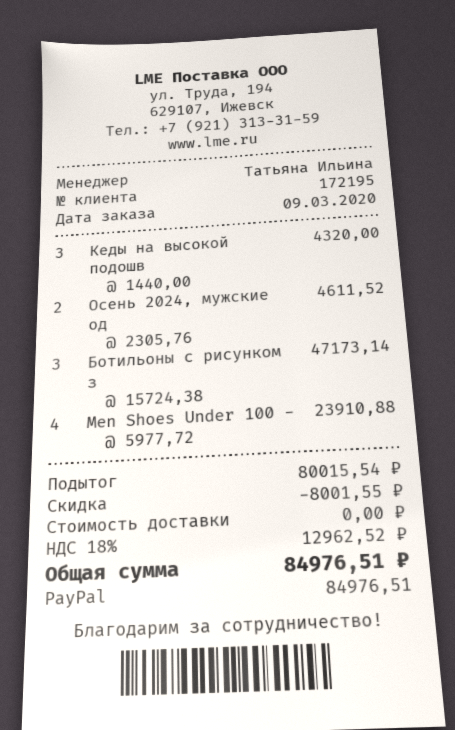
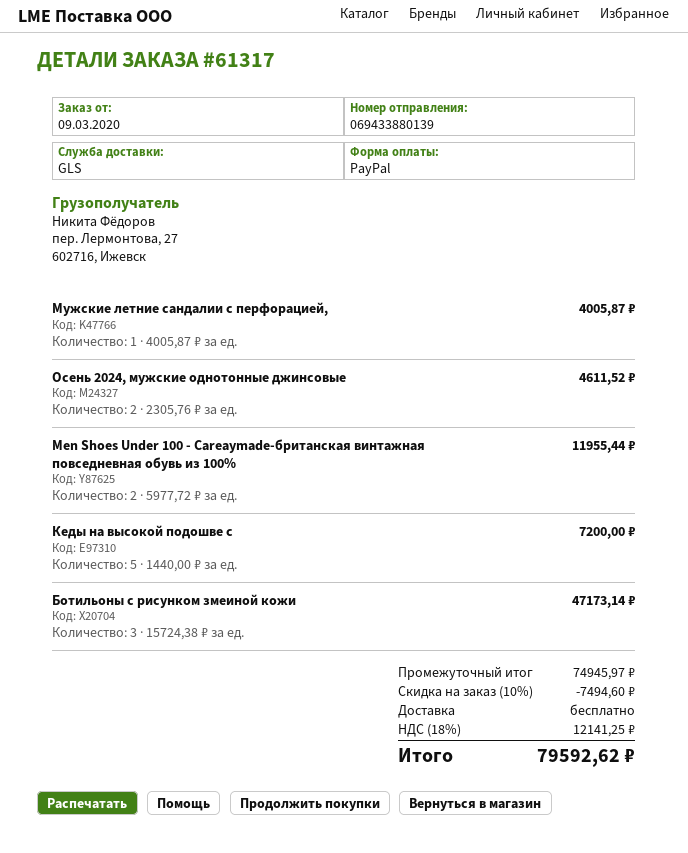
Кеды на высокой подошв: 3 x 1440.00 = 4320.00 -> 5 x 1440.00 = 7200.00
Men Shoes Under 100 -: 4 x 5977.72 = 23910.88 -> 2 x 5977.72 = 11955.44
Мужские летние сандалии с перфорацией,: none -> 1 x 4005.87 = 4005.87
subtotal: 80015.54 -> 74945.97
discount: 8001.55 -> 7494.60
tax: 18% = 12962.52 -> 18% = 12141.25
total: 84976.51 -> 79592.62

